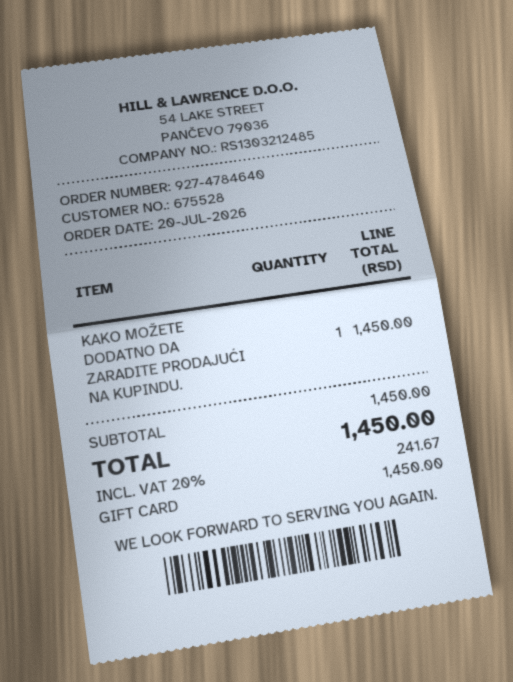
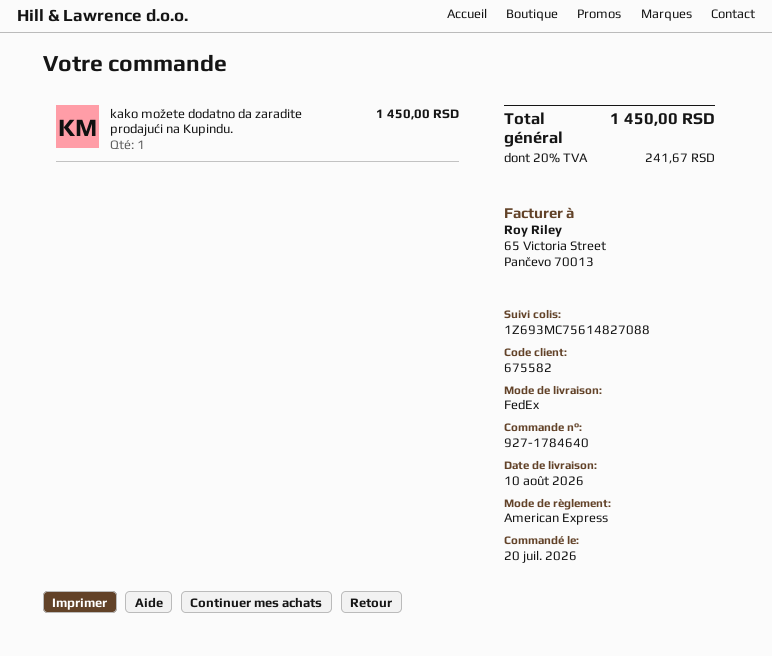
order number: 927-4784640 -> 927-1784640
customer number: 675528 -> 675582
payment method: gift card -> American Express

